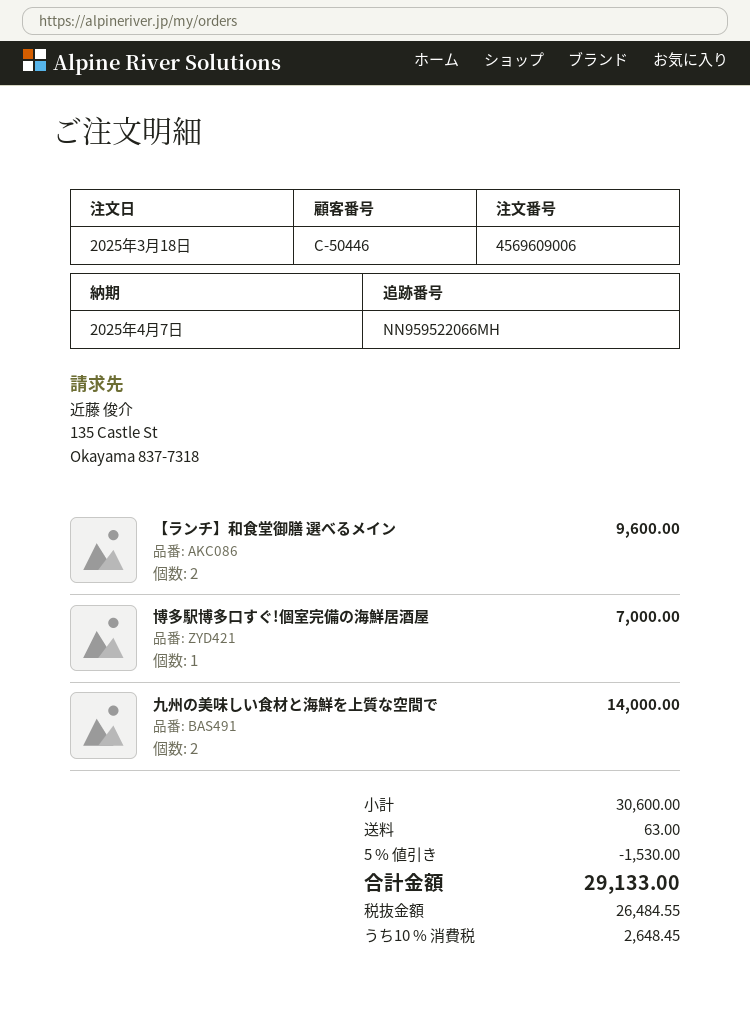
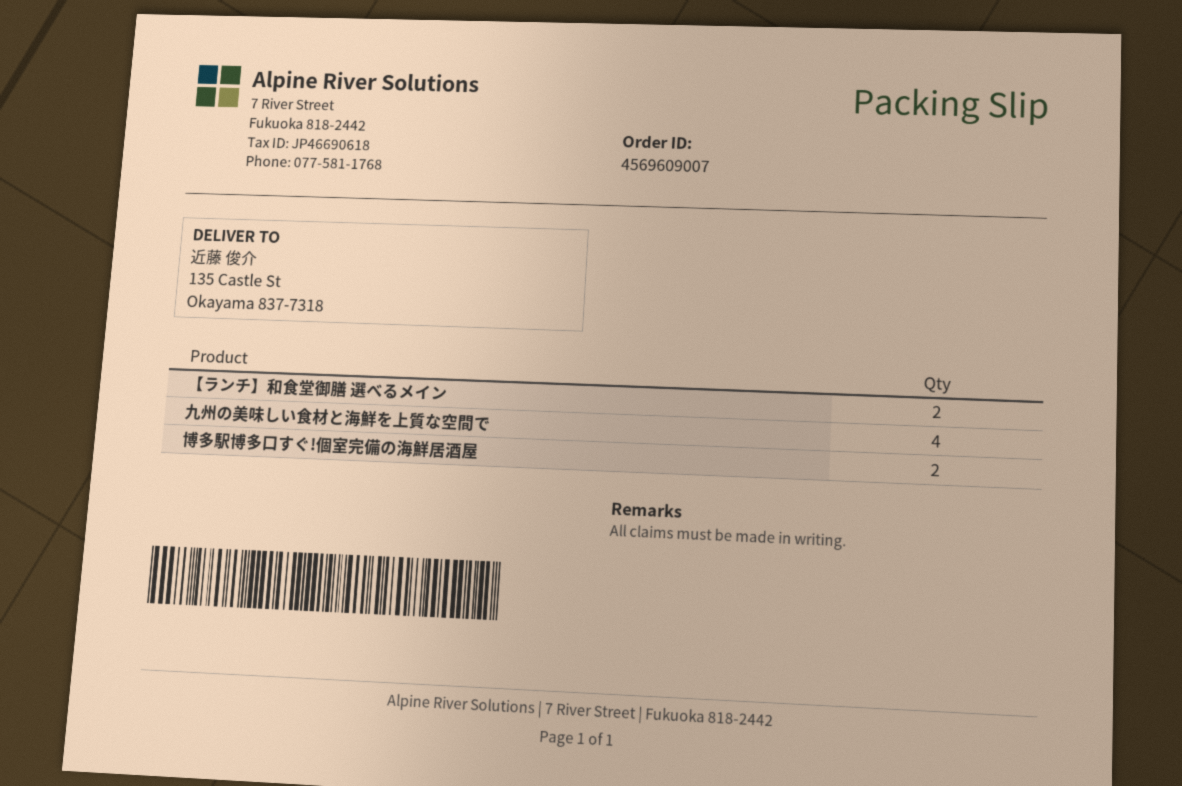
order number: 4569609006 -> 4569609007
博多駅博多口すぐ!個室完備の海鮮居酒屋: 1 -> 2
九州の美味しい食材と海鮮を上質な空間で: 2 -> 4

